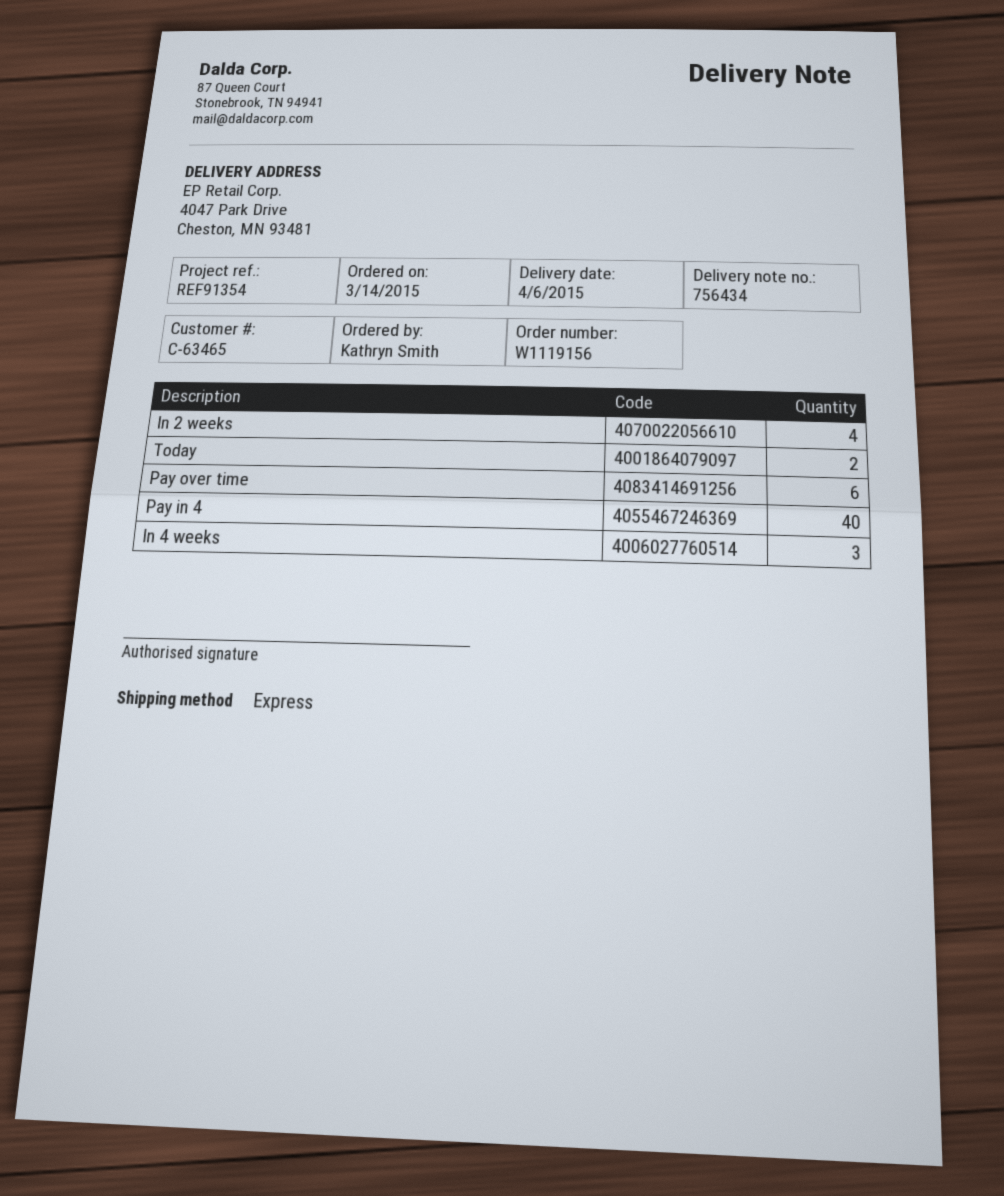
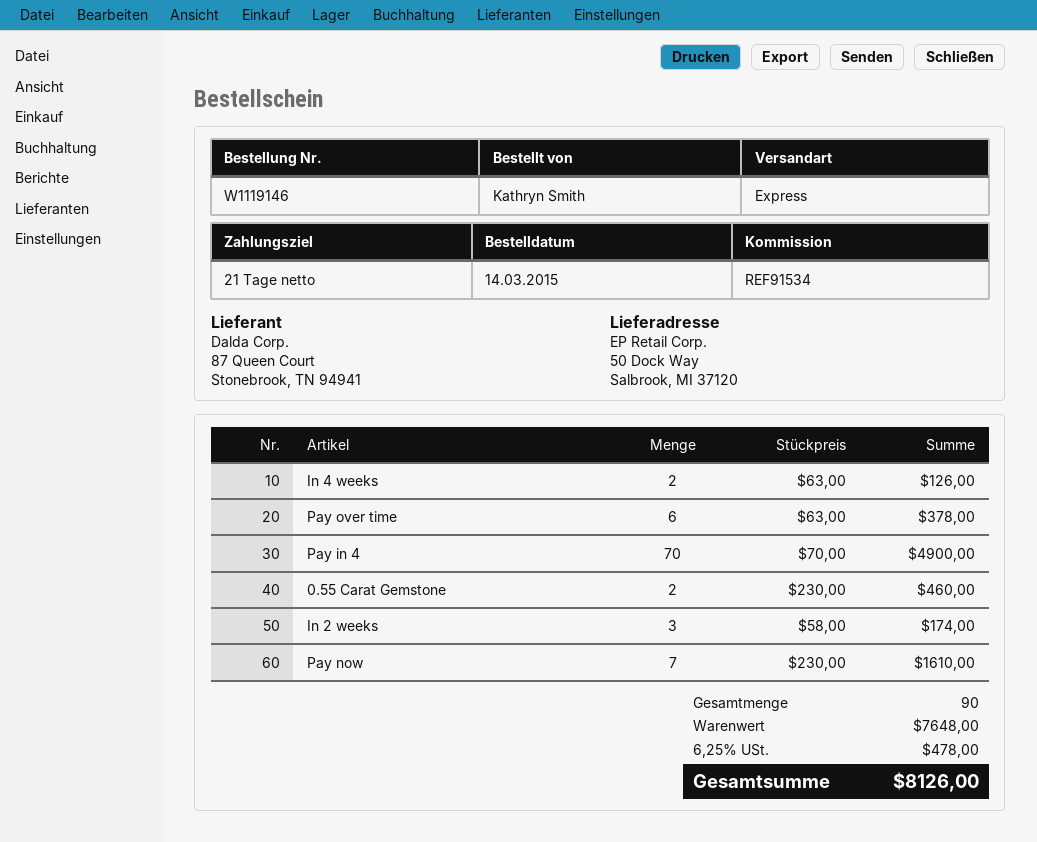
order number: W1119156 -> W1119146
reference: REF91354 -> REF91534
ship to: 4047 Park Drive, Cheston, MN 93481 -> 50 Dock Way, Salbrook, MI 37120
In 2 weeks: 4 -> 3
Today: 2 -> none
Pay in 4: 40 -> 70
In 4 weeks: 3 -> 2
0.55 Carat Gemstone: none -> 2
Pay now: none -> 7

